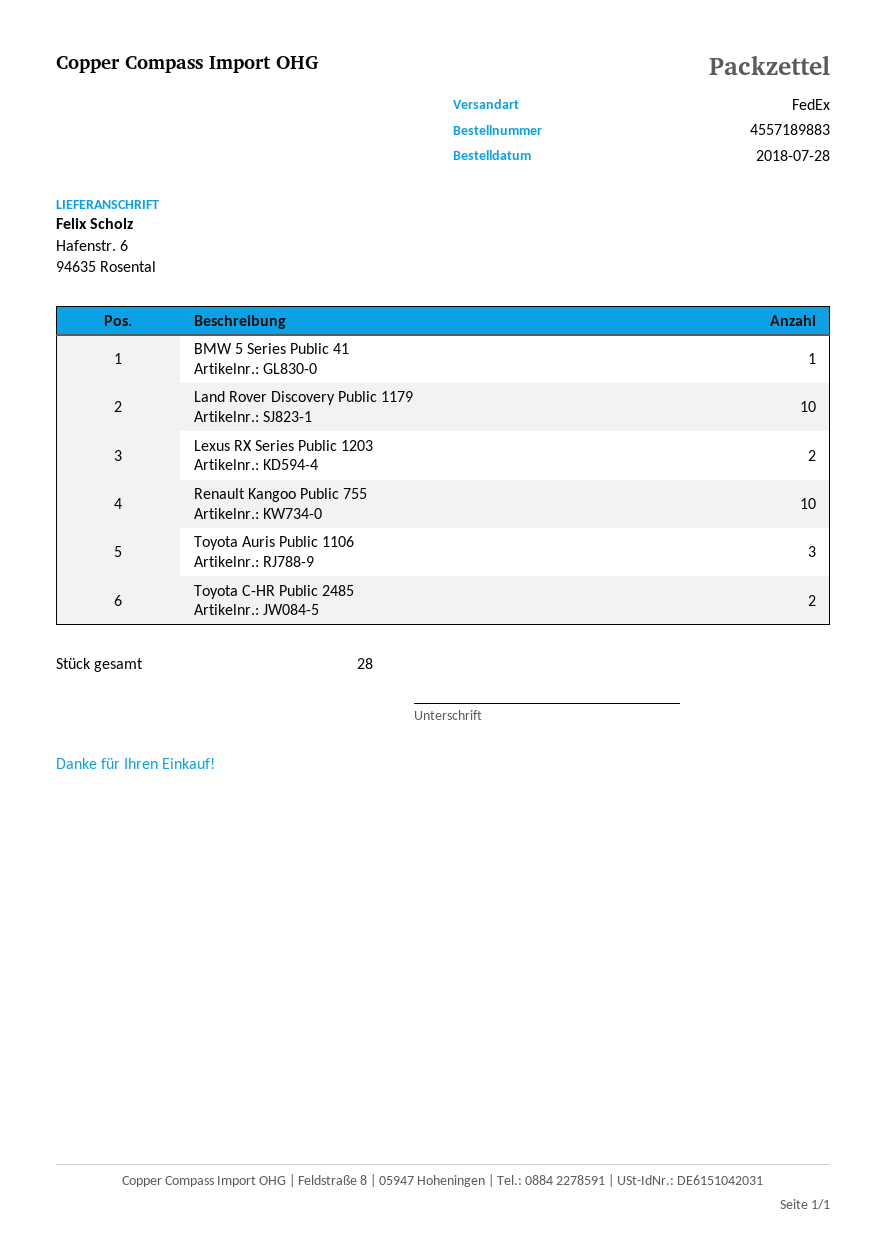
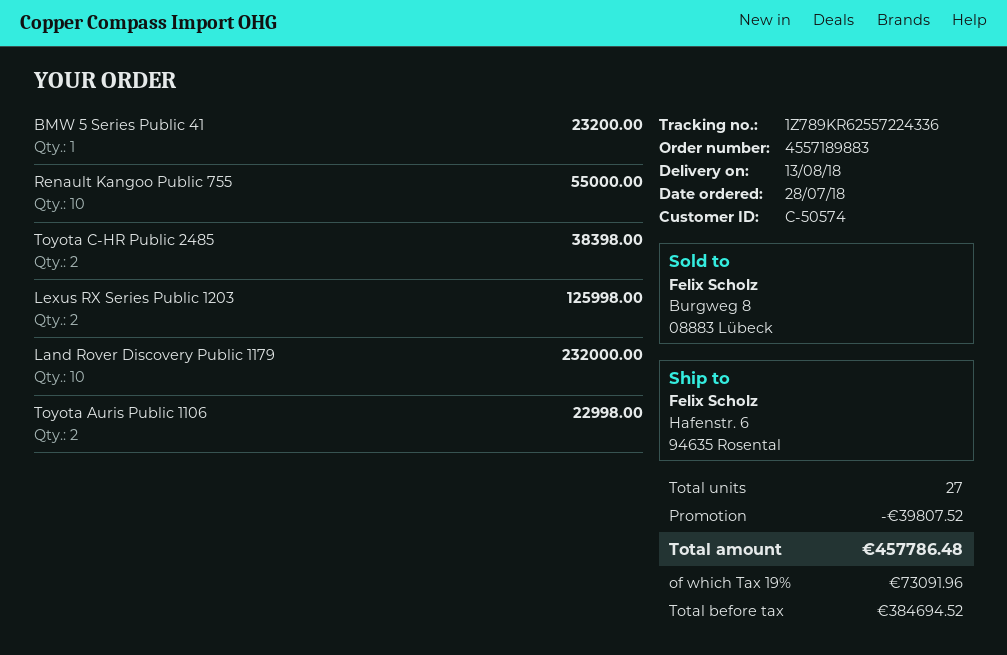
Toyota Auris Public 1106: 3 -> 2
total quantity: 28 -> 27

